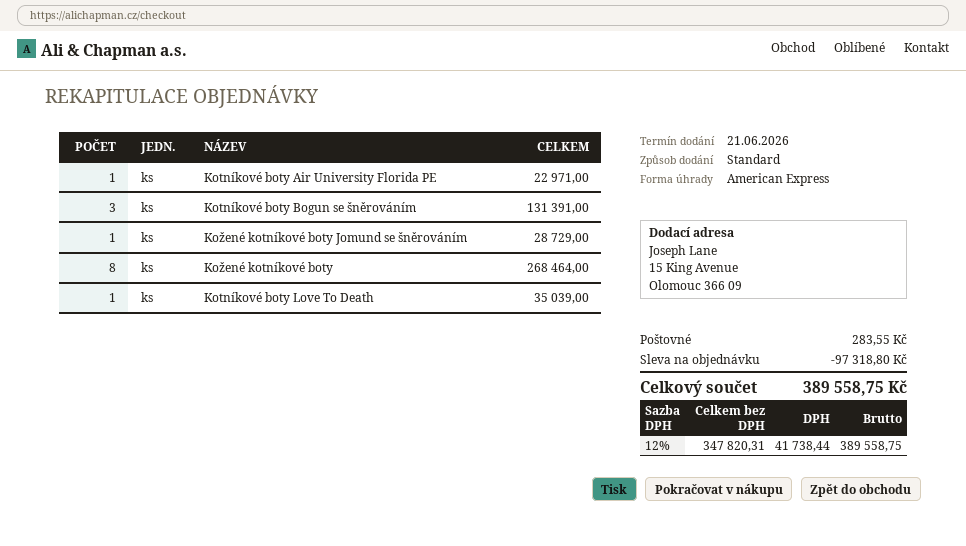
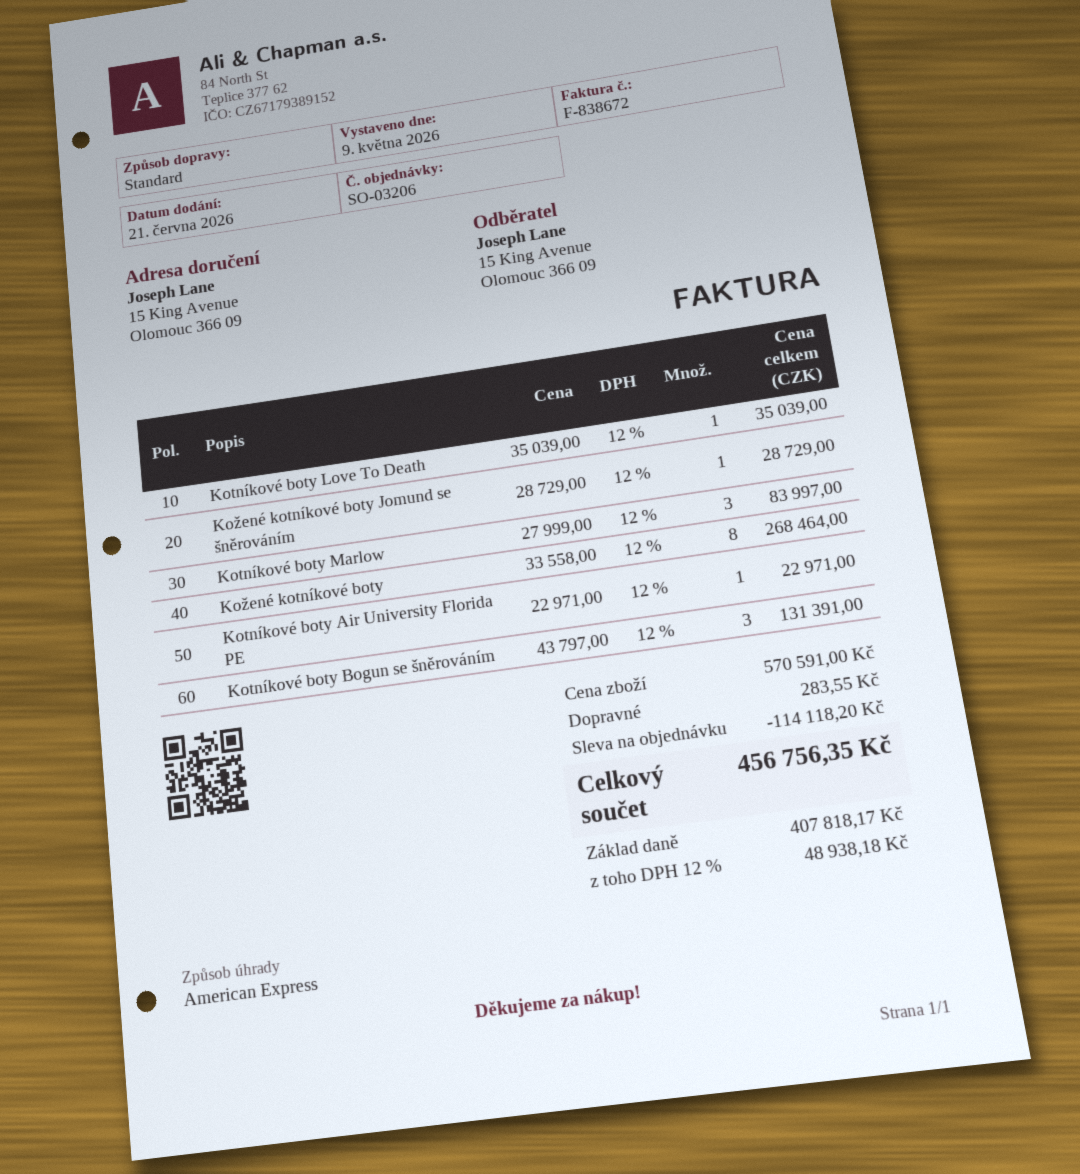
Kotníkové boty Marlow: none -> 3 for 83997.00
discount: 97318.80 -> 114118.20
net: 347820.31 -> 407818.17
tax: 12% = 41738.44 -> 12% = 48938.18
total: 389558.75 -> 456756.35

